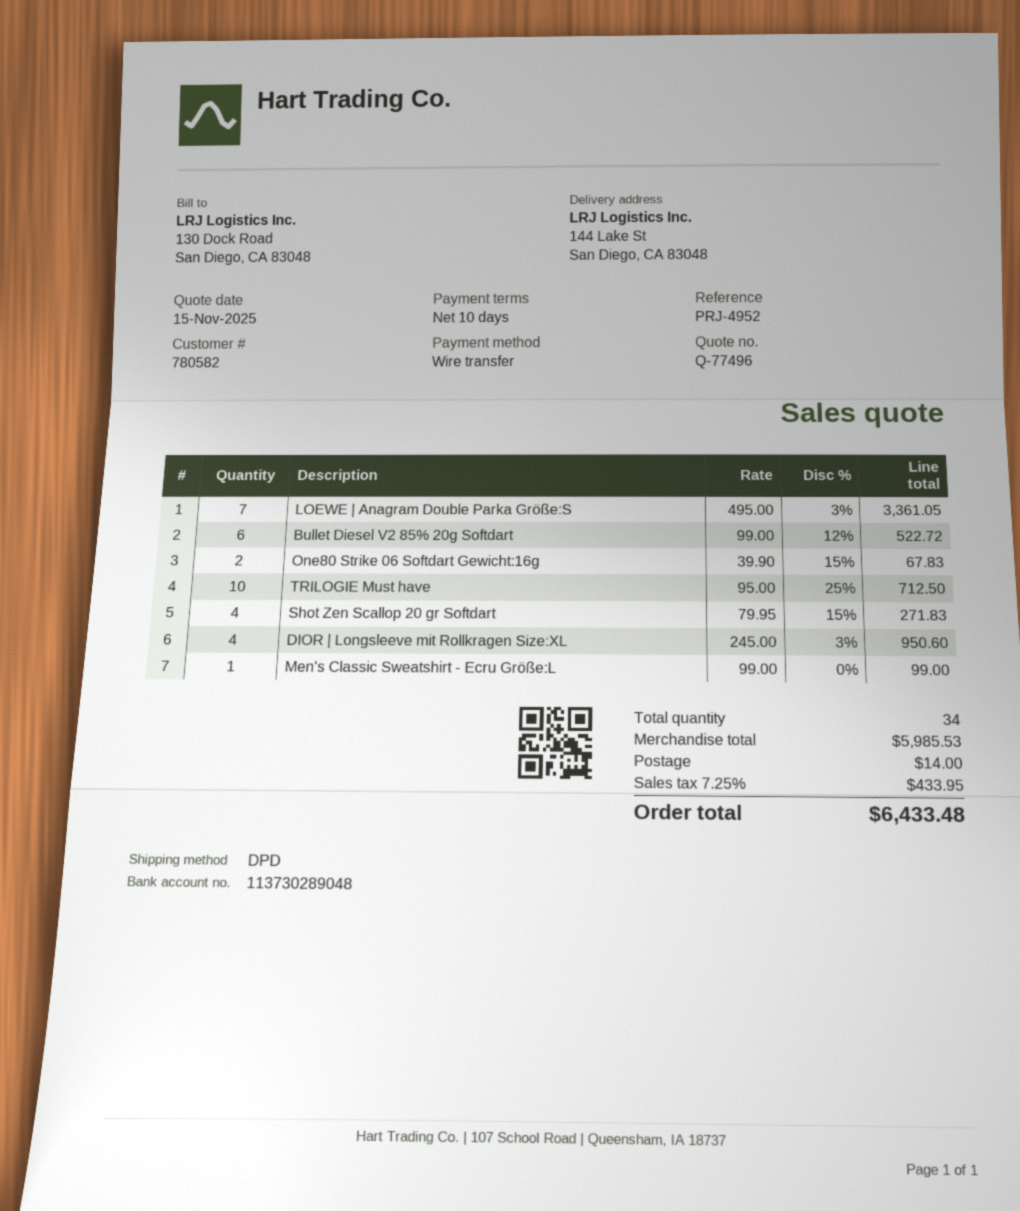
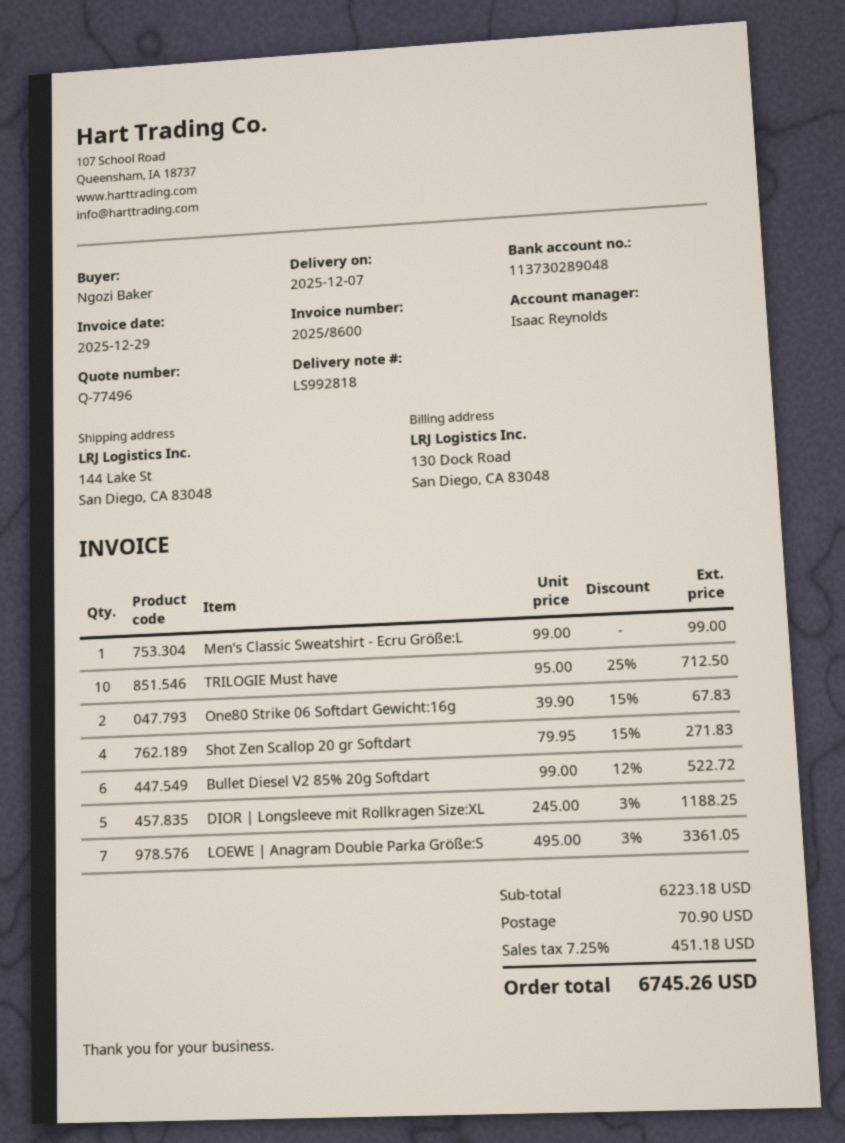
DIOR | Longsleeve mit Rollkragen Size:XL: 4 x 245.00 - 3% = 950.60 -> 5 x 245.00 - 3% = 1188.25
subtotal: 5985.53 -> 6223.18
shipping: 14.00 -> 70.90
tax: 7.25% = 433.95 -> 7.25% = 451.18
total: 6433.48 -> 6745.26

